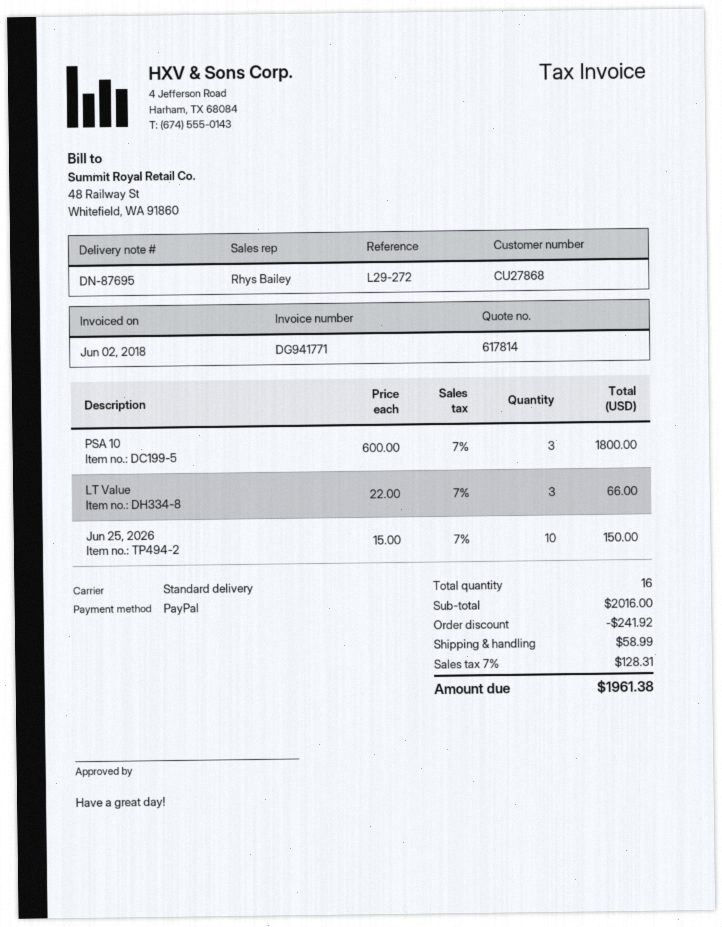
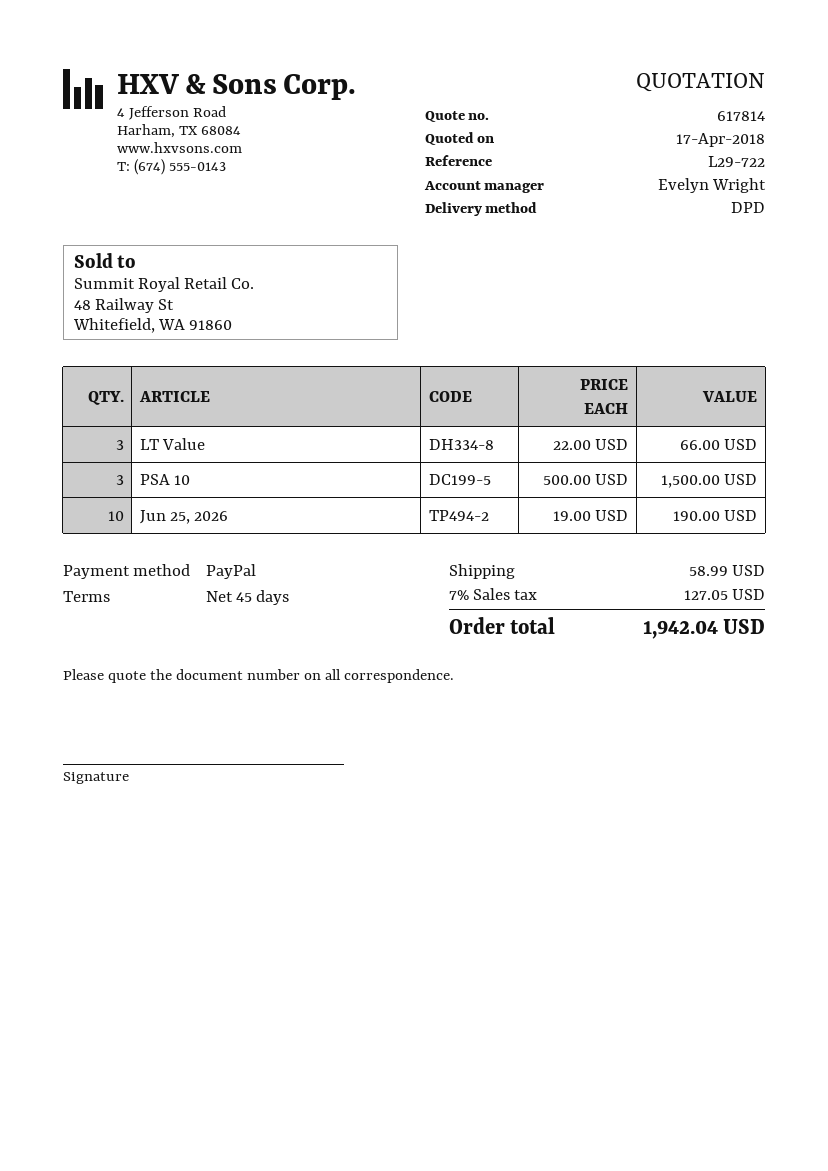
reference: L29-272 -> L29-722
sales rep: Rhys Bailey -> Evelyn Wright
shipping method: standard -> DPD
PSA 10: 3 x 600.00 = 1800.00 -> 3 x 500.00 = 1500.00
Jun 25, 2026: 10 x 15.00 = 150.00 -> 10 x 19.00 = 190.00
discount: 241.92 -> none
tax: 7% = 128.31 -> 7% = 127.05
total: 1961.38 -> 1942.04

